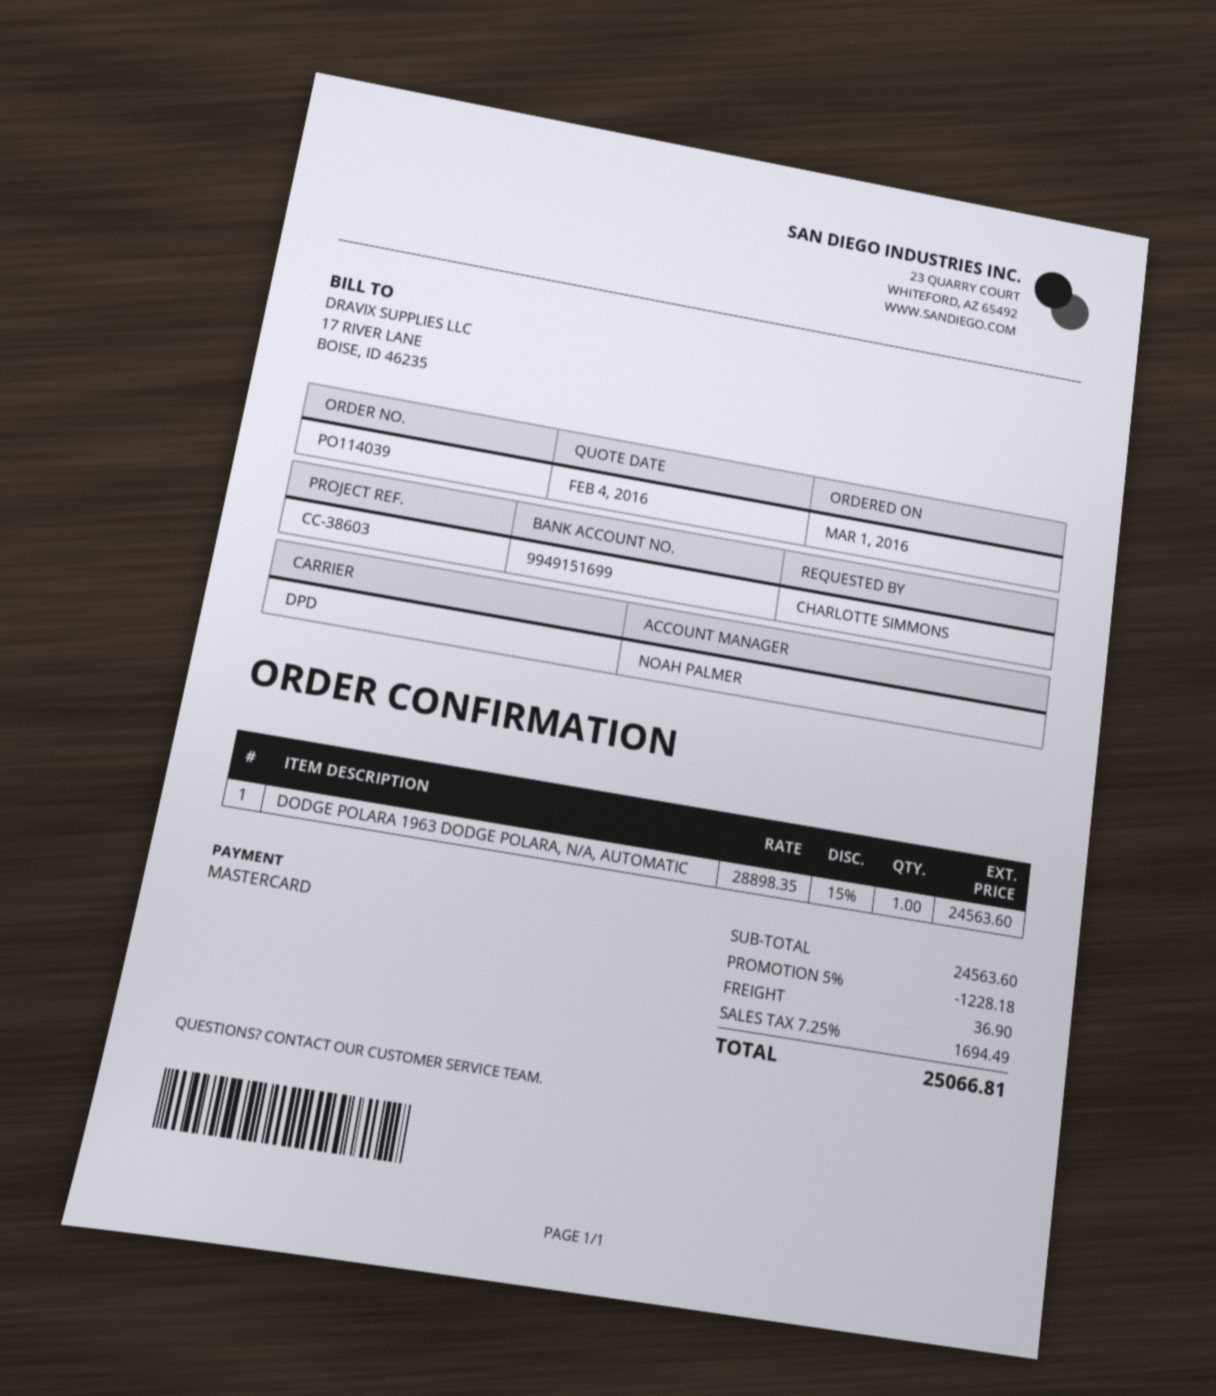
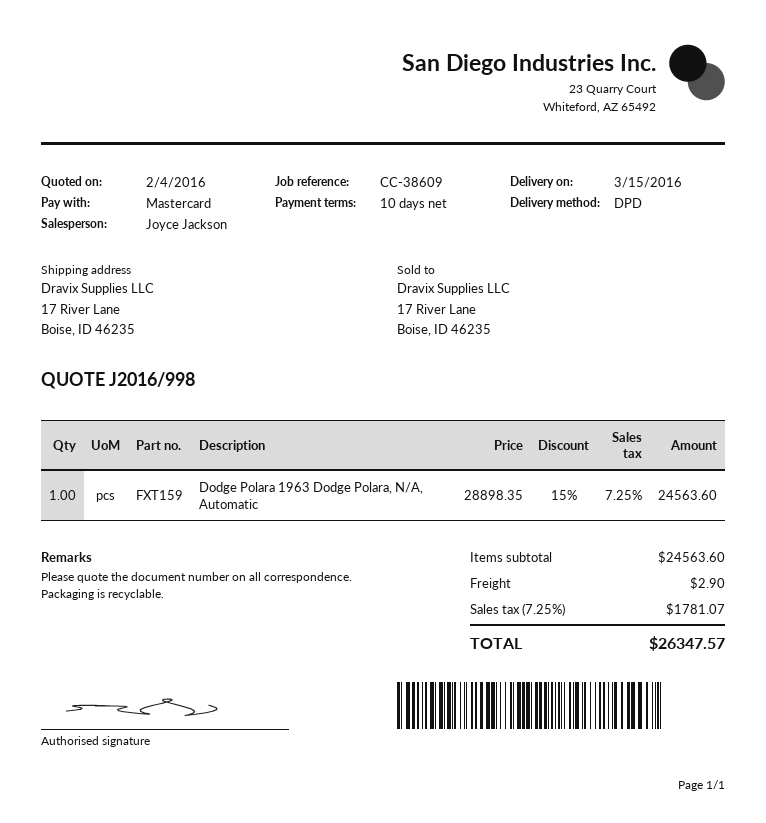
reference: CC-38603 -> CC-38609
sales rep: NOAH PALMER -> Joyce Jackson
discount: 5% = 1228.18 -> none
shipping: 36.90 -> 2.90
tax: 7.25% = 1694.49 -> 7.25% = 1781.07
total: 25066.81 -> 26347.57

